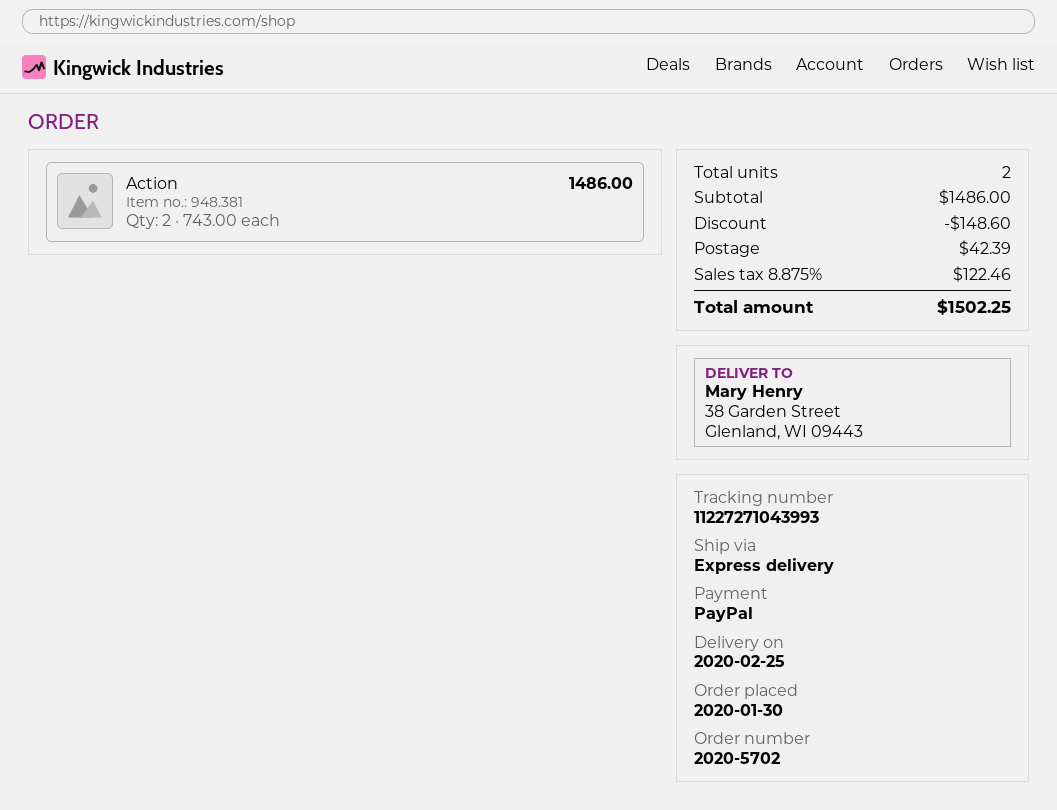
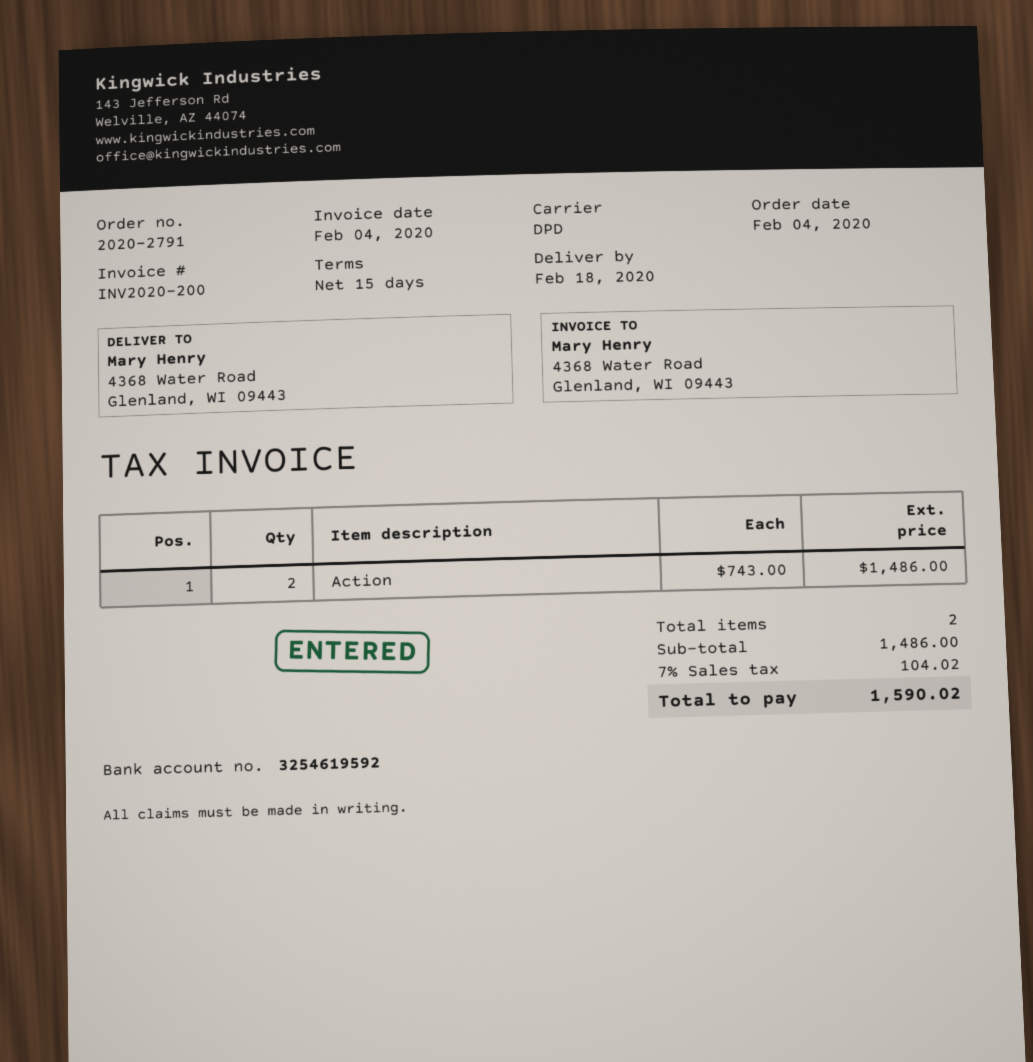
order number: 2020-5702 -> 2020-2791
order date: 2020-01-30 -> 2020-02-04
delivery date: 2020-02-25 -> 2020-02-18
shipping method: express -> DPD
ship to: 38 Garden Street, Glenland, WI 09443 -> 4368 Water Road, Glenland, WI 09443
discount: 148.60 -> none
shipping: 42.39 -> none
tax: 8.875% = 122.46 -> 7% = 104.02
total: 1502.25 -> 1590.02

